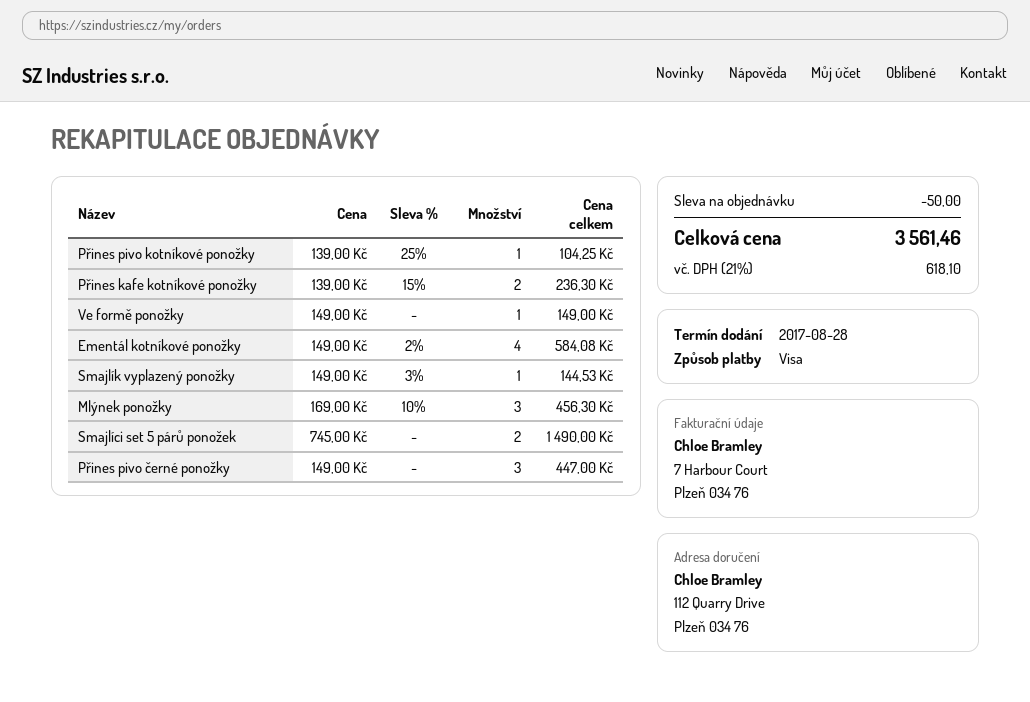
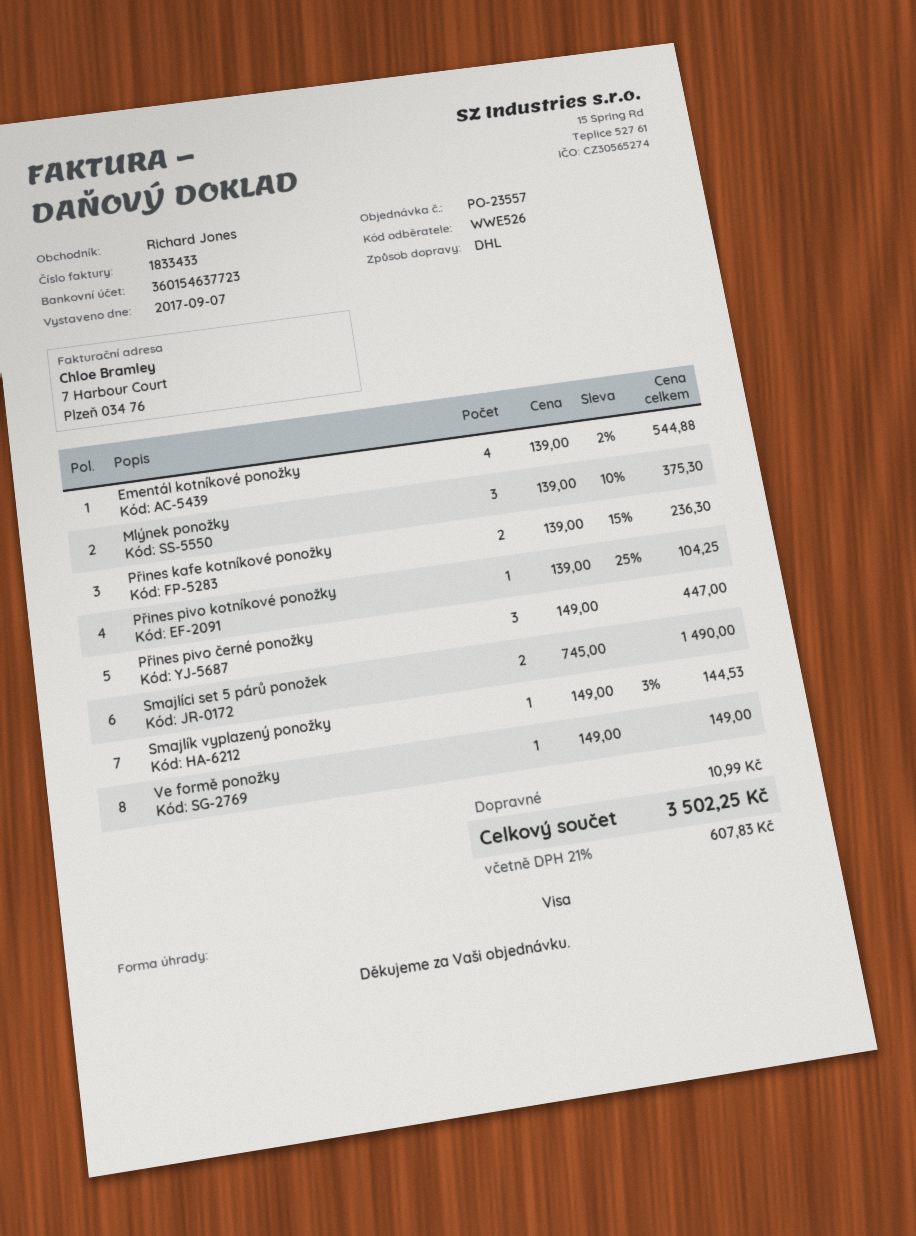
Ementál kotníkové ponožky: 4 x 149.00 - 2% = 584.08 -> 4 x 139.00 - 2% = 544.88
Mlýnek ponožky: 3 x 169.00 - 10% = 456.30 -> 3 x 139.00 - 10% = 375.30
discount: 50.00 -> none
shipping: none -> 10.99
tax: 21% = 618.10 -> 21% = 607.83
total: 3561.46 -> 3502.25

